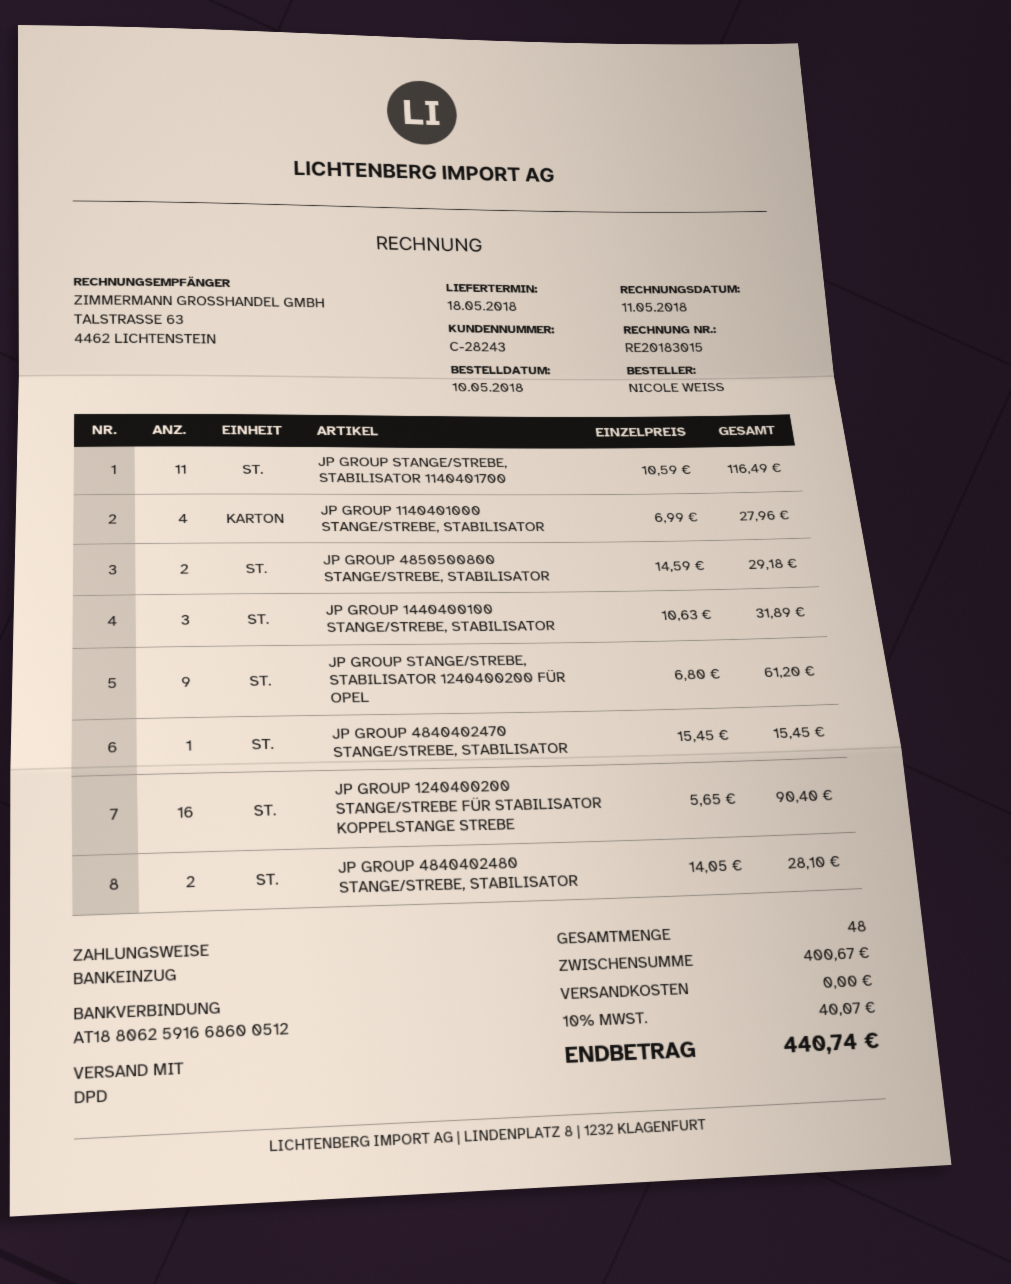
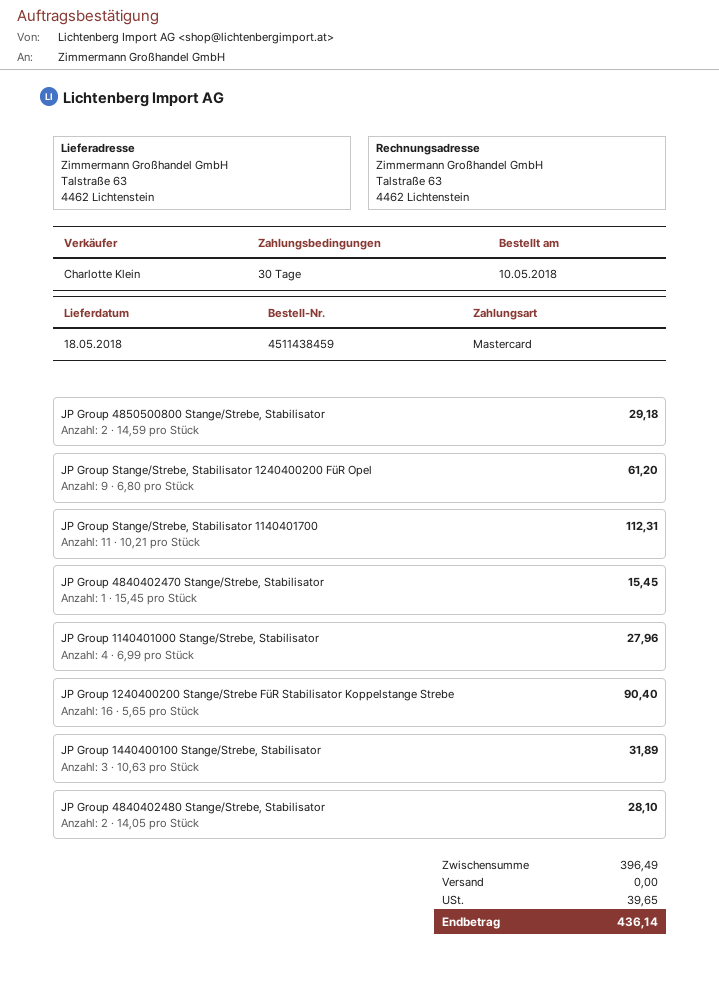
payment method: direct debit -> Mastercard
JP GROUP STANGE/STREBE, STABILISATOR 1140401700: 11 x 10.59 = 116.49 -> 11 x 10.21 = 112.31
subtotal: 400.67 -> 396.49
tax: 40.07 -> 39.65
total: 440.74 -> 436.14

